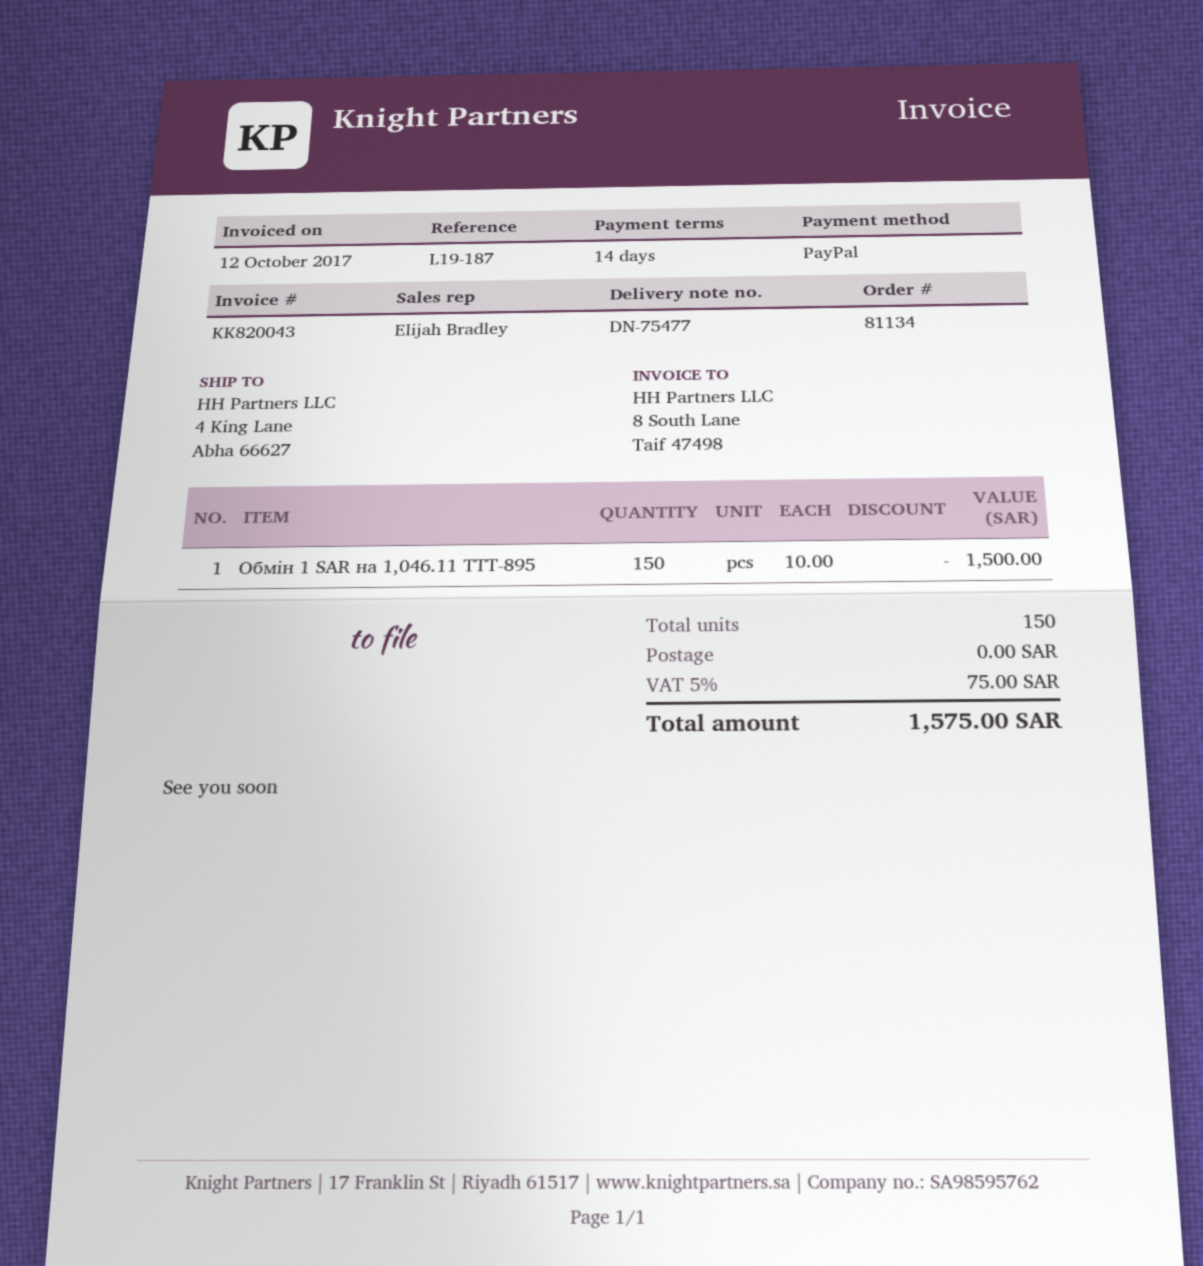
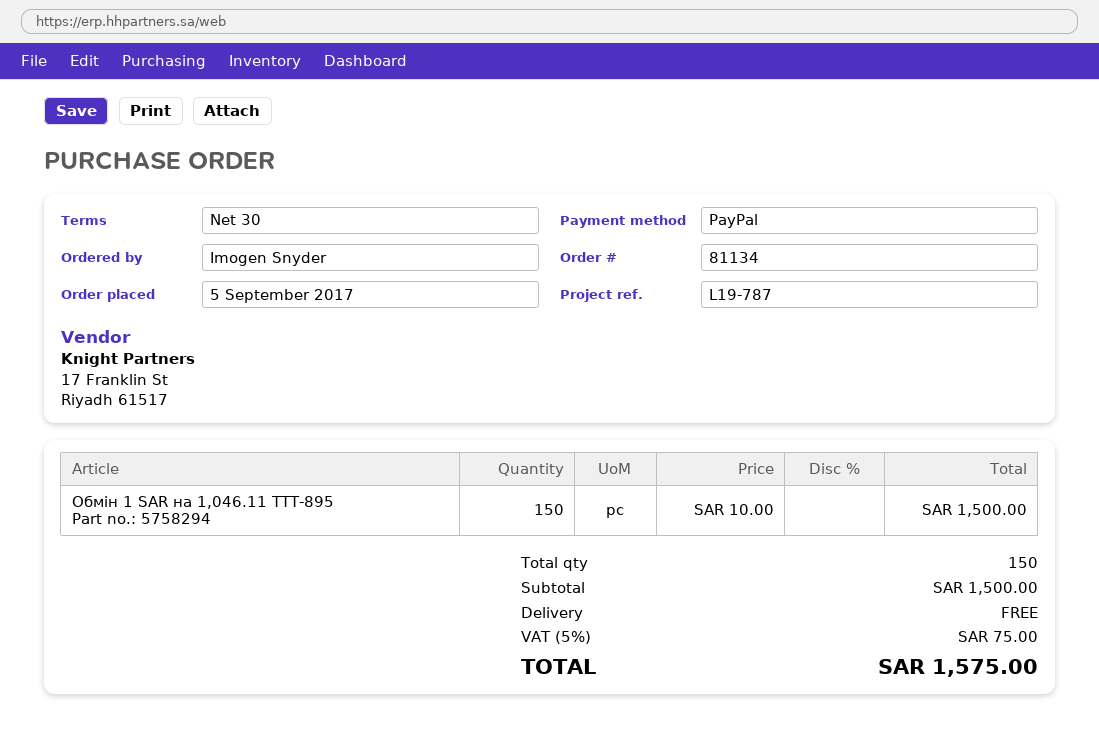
payment terms: 14 days -> 30 days
reference: L19-187 -> L19-787

